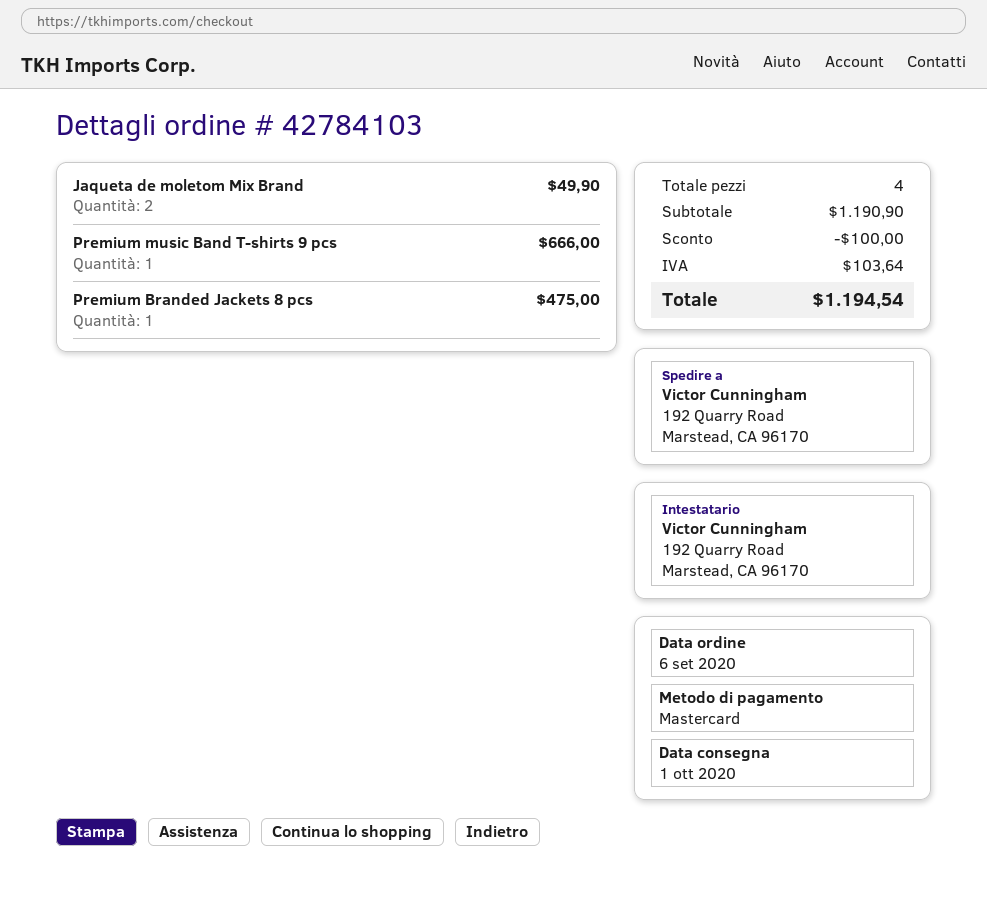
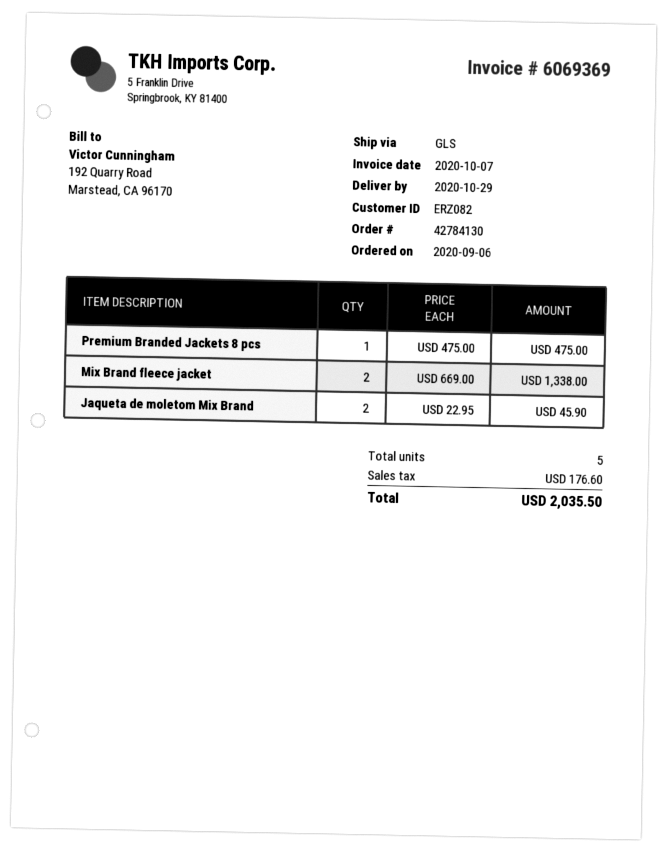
order number: 42784103 -> 42784130
delivery date: 2020-10-01 -> 2020-10-29
Jaqueta de moletom Mix Brand: 2 for 49.90 -> 2 for 45.90
Premium music Band T-shirts 9 pcs: 1 for 666.00 -> none
Mix Brand fleece jacket: none -> 2 for 1338.00
total quantity: 4 -> 5
discount: 100.00 -> none
tax: 103.64 -> 176.60
total: 1194.54 -> 2035.50

